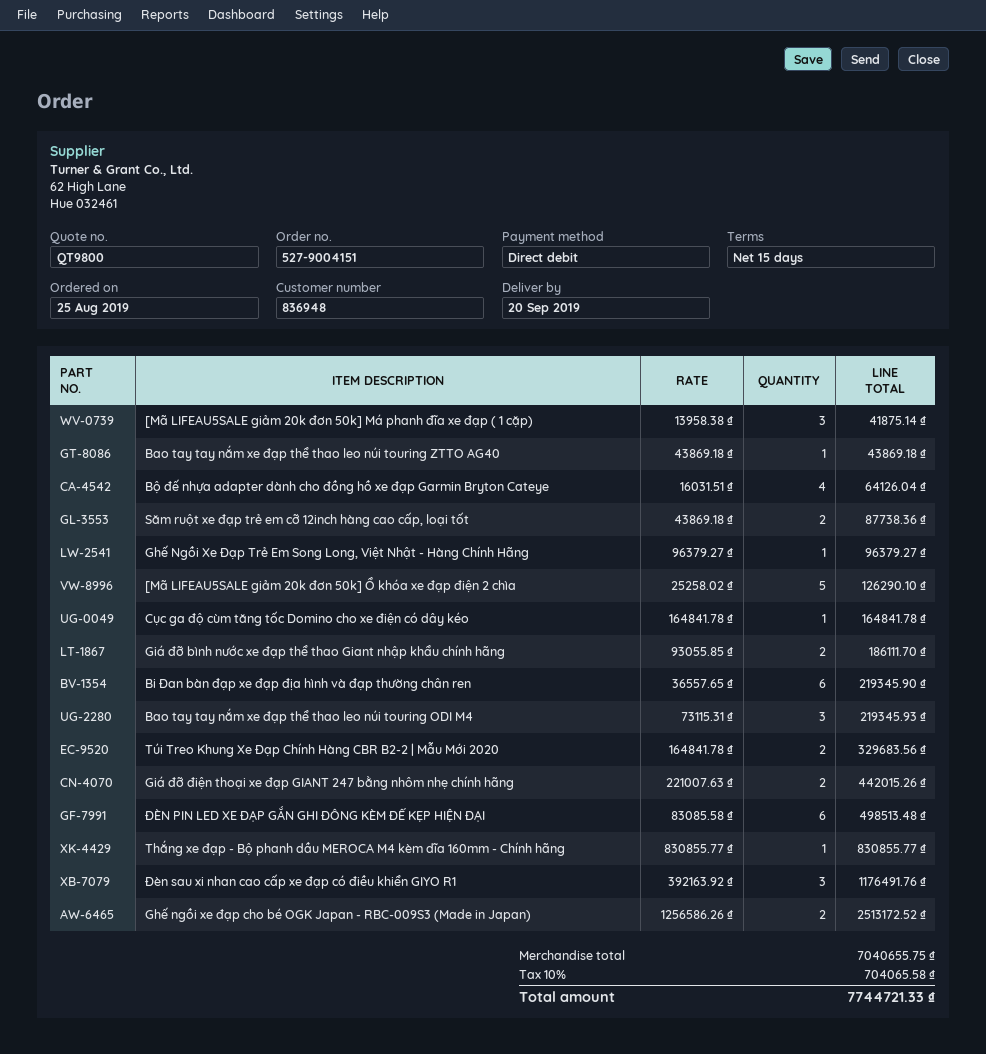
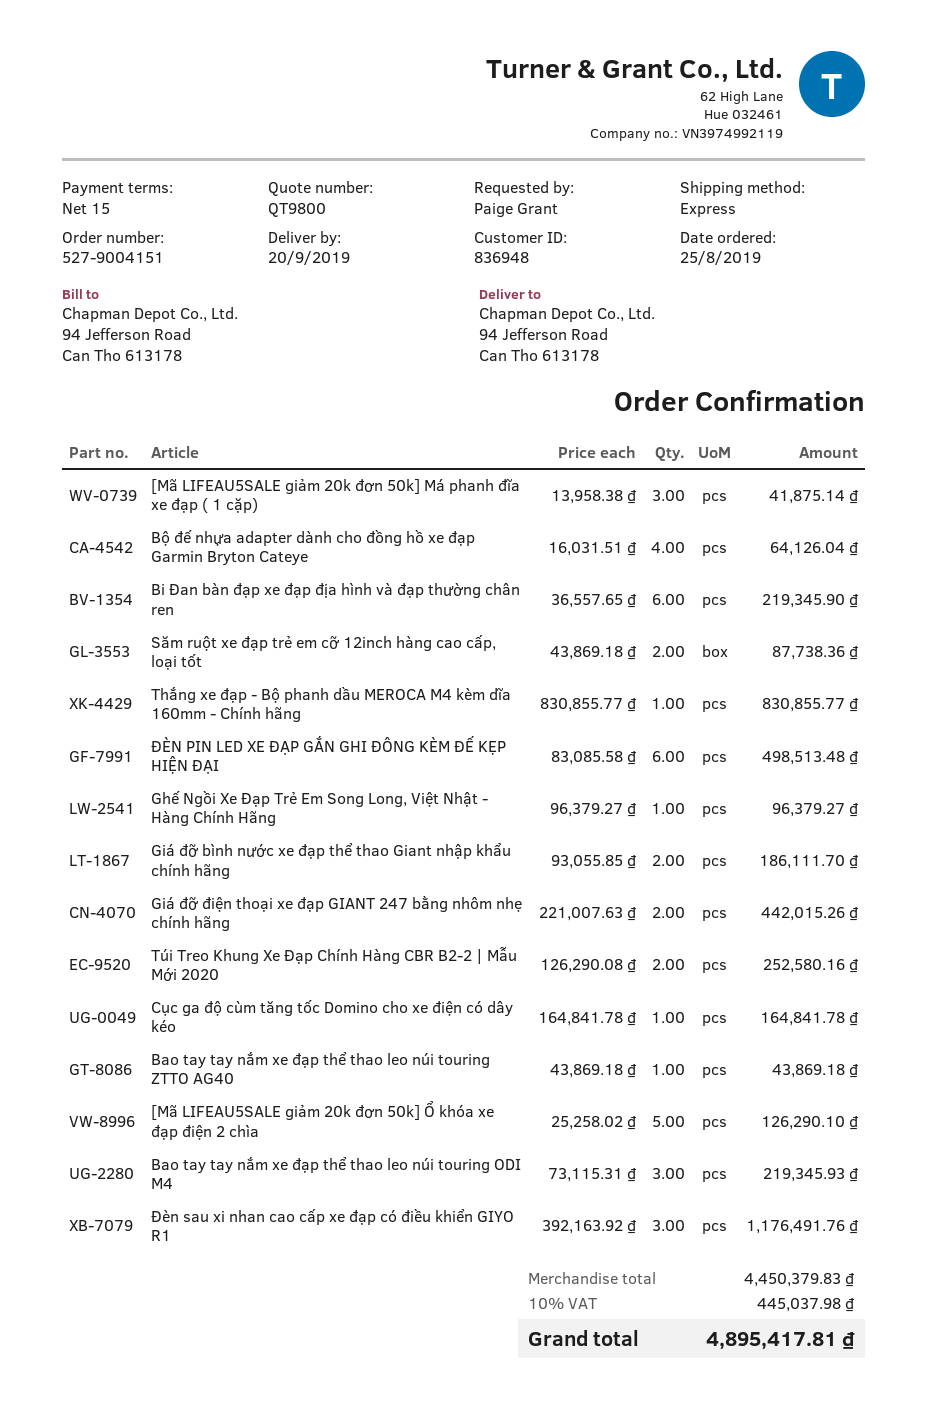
Túi Treo Khung Xe Đạp Chính Hàng CBR B2-2 | Mẫu Mới 2020: 2 x 164841.78 = 329683.56 -> 2 x 126290.08 = 252580.16
Ghế ngồi xe đạp cho bé OGK Japan - RBC-009S3 (Made in Japan): 2 x 1256586.26 = 2513172.52 -> none
subtotal: 7040655.75 -> 4450379.83
tax: 10% = 704065.58 -> 10% = 445037.98
total: 7744721.33 -> 4895417.81

